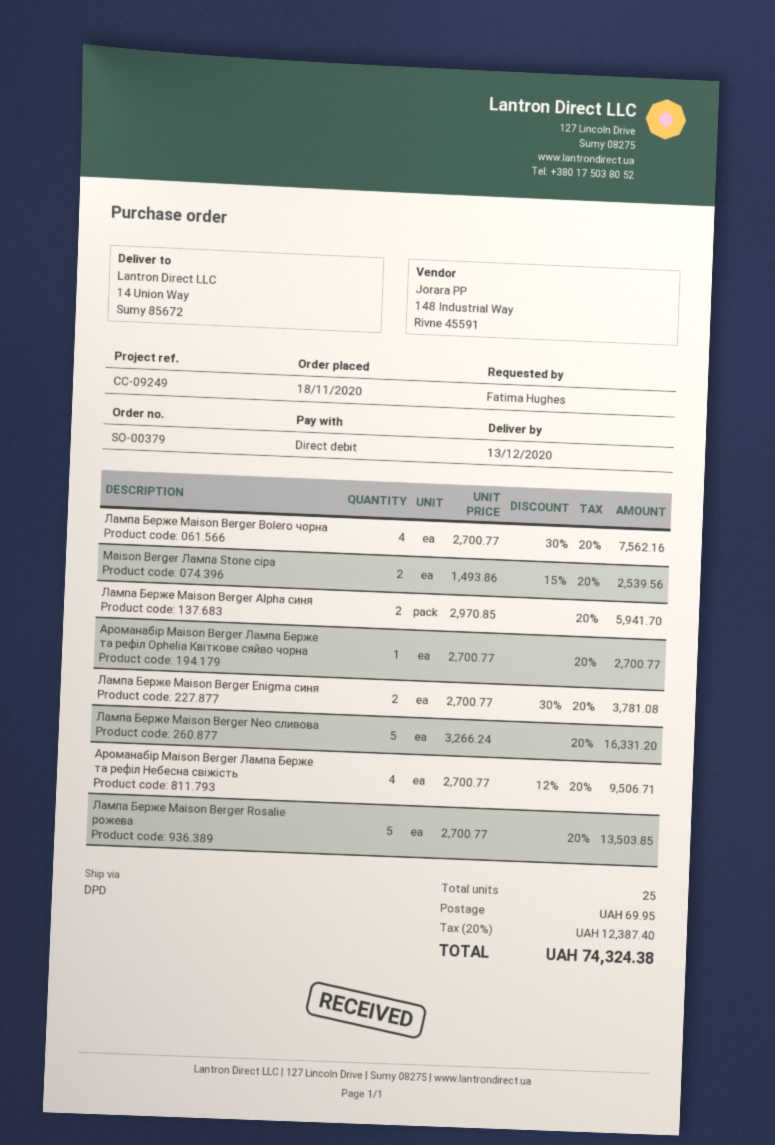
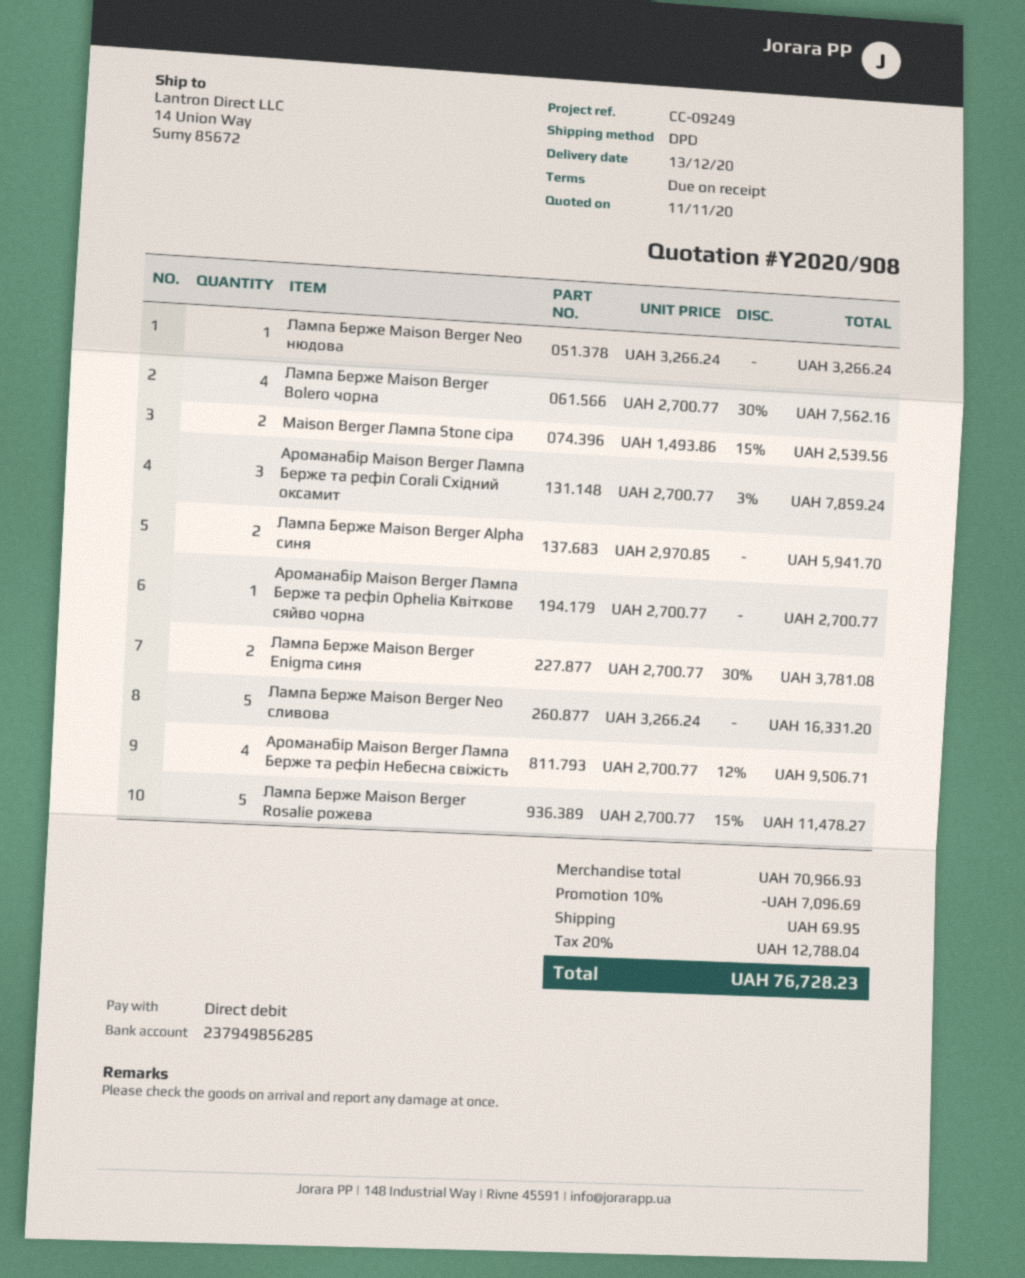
Лампа Берже Maison Berger Rosalie рожева: 5 x 2700.77 = 13503.85 -> 5 x 2700.77 - 15% = 11478.27
Лампа Берже Maison Berger Neo нюдова: none -> 1 x 3266.24 = 3266.24
Ароманабір Maison Berger Лампа Берже та рефіл Corali Східний оксамит: none -> 3 x 2700.77 - 3% = 7859.24
discount: none -> 10% = 7096.69
tax: 20% = 12387.40 -> 20% = 12788.04
total: 74324.38 -> 76728.23

